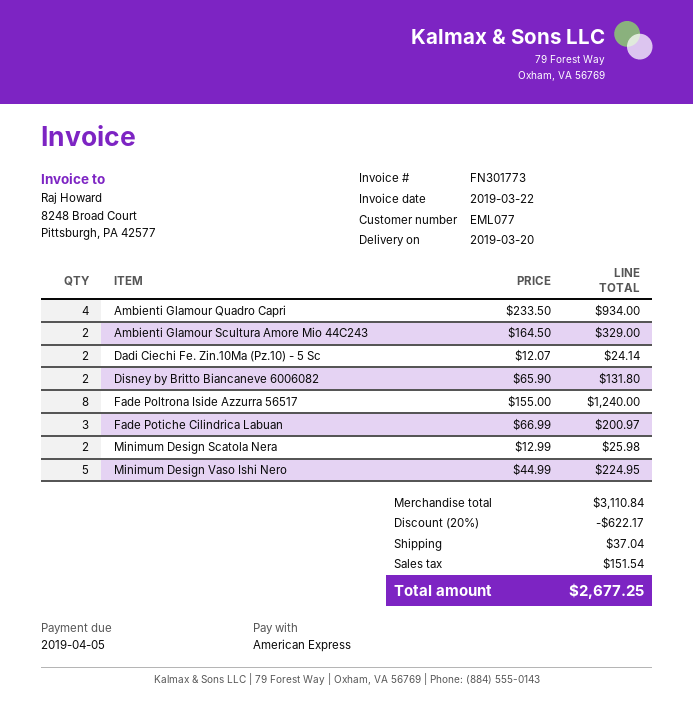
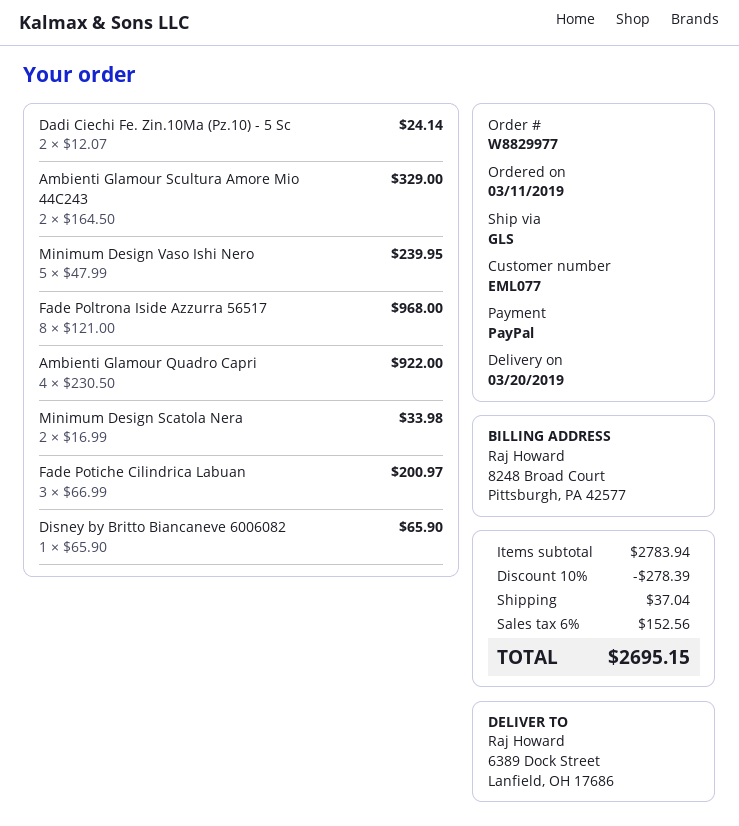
payment method: American Express -> PayPal
Ambienti Glamour Quadro Capri: 4 x 233.50 = 934.00 -> 4 x 230.50 = 922.00
Disney by Britto Biancaneve 6006082: 2 x 65.90 = 131.80 -> 1 x 65.90 = 65.90
Fade Poltrona Iside Azzurra 56517: 8 x 155.00 = 1240.00 -> 8 x 121.00 = 968.00
Minimum Design Scatola Nera: 2 x 12.99 = 25.98 -> 2 x 16.99 = 33.98
Minimum Design Vaso Ishi Nero: 5 x 44.99 = 224.95 -> 5 x 47.99 = 239.95
subtotal: 3110.84 -> 2783.94
discount: 20% = 622.17 -> 10% = 278.39
tax: 151.54 -> 152.56
total: 2677.25 -> 2695.15

